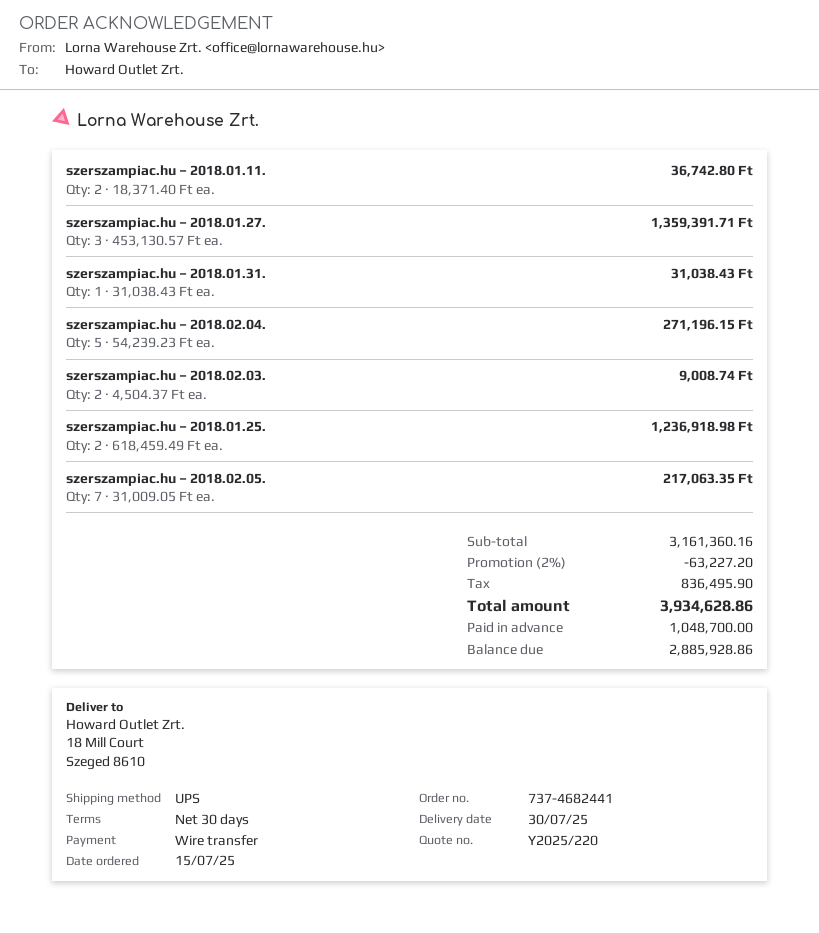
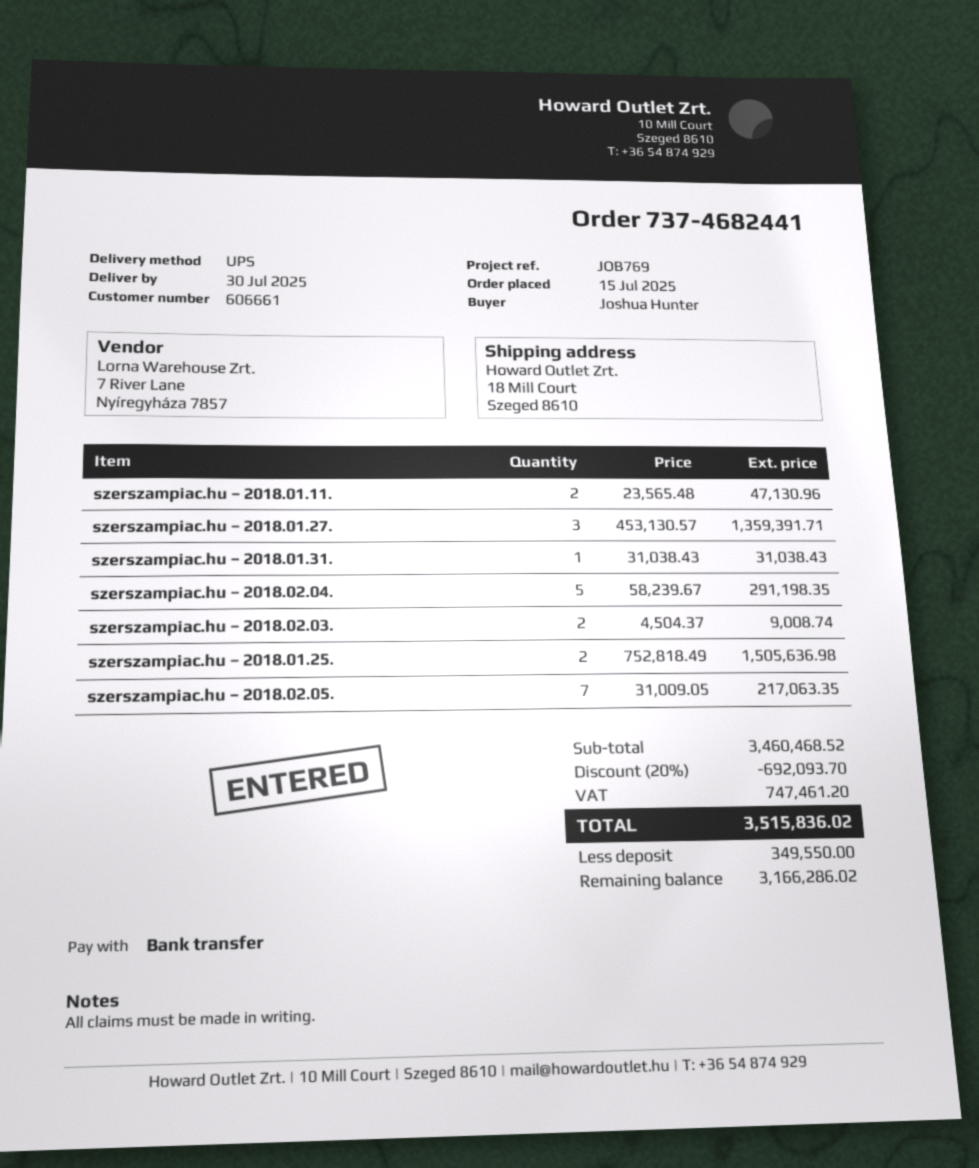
szerszampiac.hu – 2018.01.11.: 2 x 18371.40 = 36742.80 -> 2 x 23565.48 = 47130.96
szerszampiac.hu – 2018.02.04.: 5 x 54239.23 = 271196.15 -> 5 x 58239.67 = 291198.35
szerszampiac.hu – 2018.01.25.: 2 x 618459.49 = 1236918.98 -> 2 x 752818.49 = 1505636.98
subtotal: 3161360.16 -> 3460468.52
discount: 2% = 63227.20 -> 20% = 692093.70
tax: 836495.90 -> 747461.20
total: 3934628.86 -> 3515836.02
deposit: 1048700.00 -> 349550.00
balance: 2885928.86 -> 3166286.02

